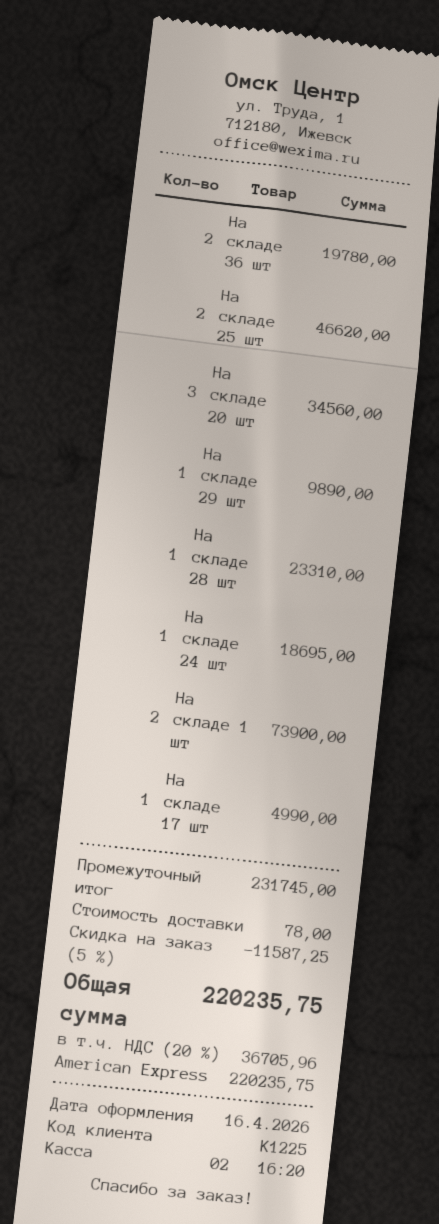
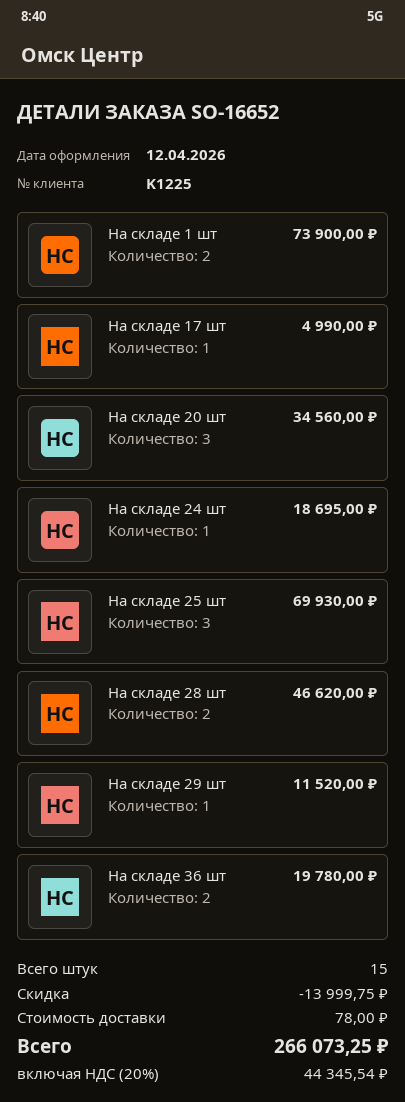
order date: 2026-04-16 -> 2026-04-12
На складе 25 шт: 2 for 46620.00 -> 3 for 69930.00
На складе 29 шт: 1 for 9890.00 -> 1 for 11520.00
На складе 28 шт: 1 for 23310.00 -> 2 for 46620.00
discount: 11587.25 -> 13999.75
tax: 20% = 36705.96 -> 20% = 44345.54
total: 220235.75 -> 266073.25

